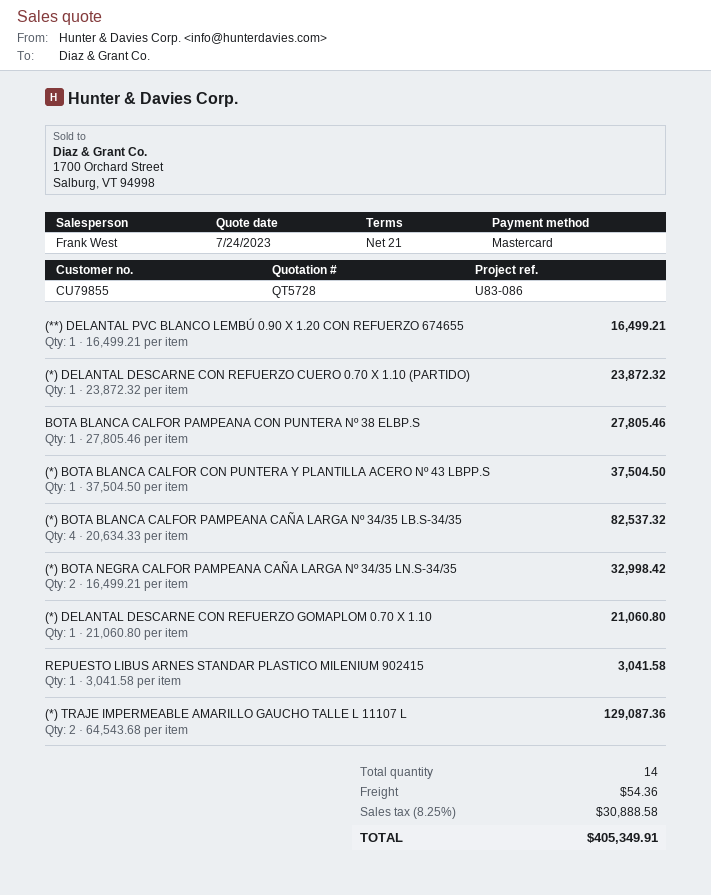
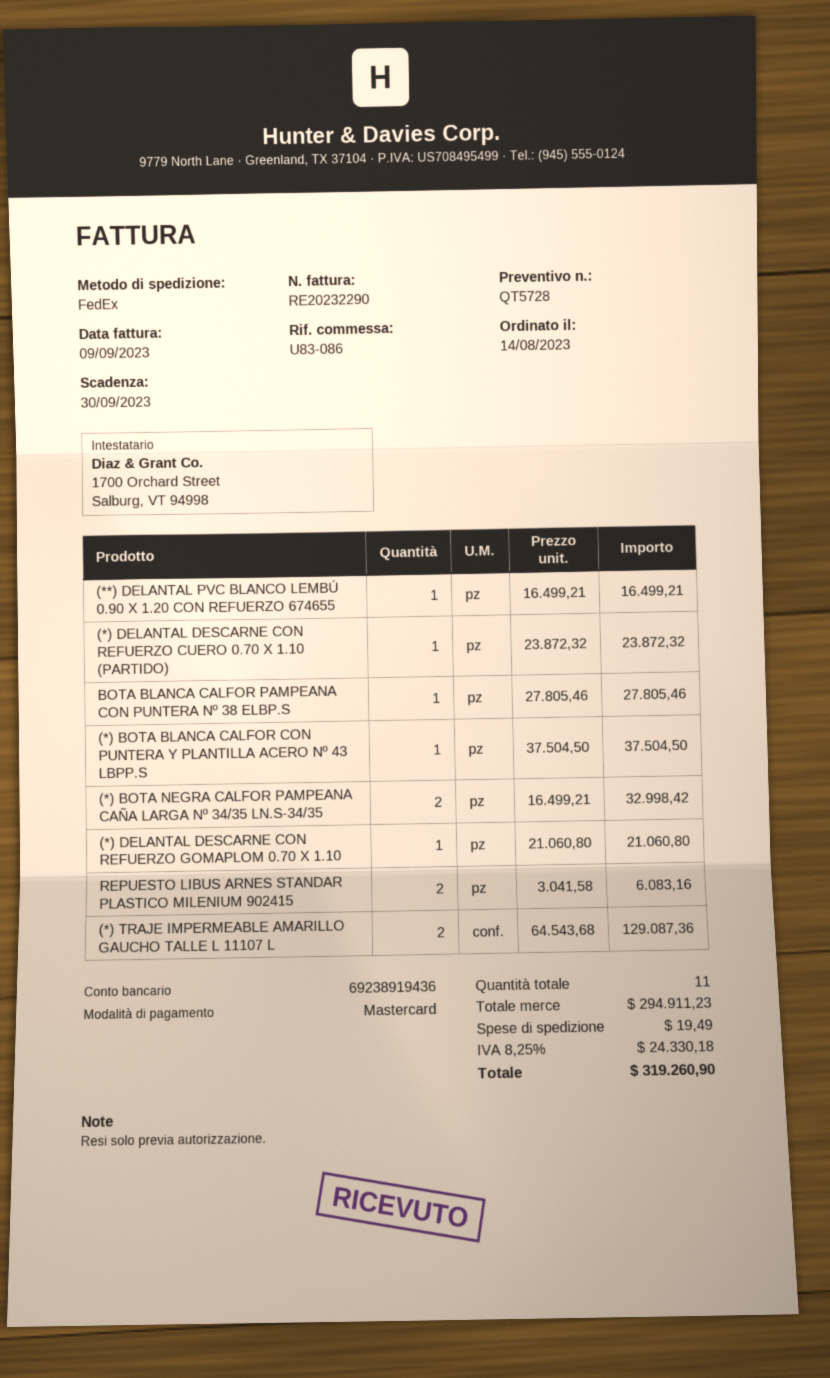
(*) BOTA BLANCA CALFOR PAMPEANA CAÑA LARGA Nº 34/35 LB.S-34/35: 4 x 20634.33 = 82537.32 -> none
REPUESTO LIBUS ARNES STANDAR PLASTICO MILENIUM 902415: 1 x 3041.58 = 3041.58 -> 2 x 3041.58 = 6083.16
total quantity: 14 -> 11
shipping: 54.36 -> 19.49
tax: 8.25% = 30888.58 -> 8.25% = 24330.18
total: 405349.91 -> 319260.90

